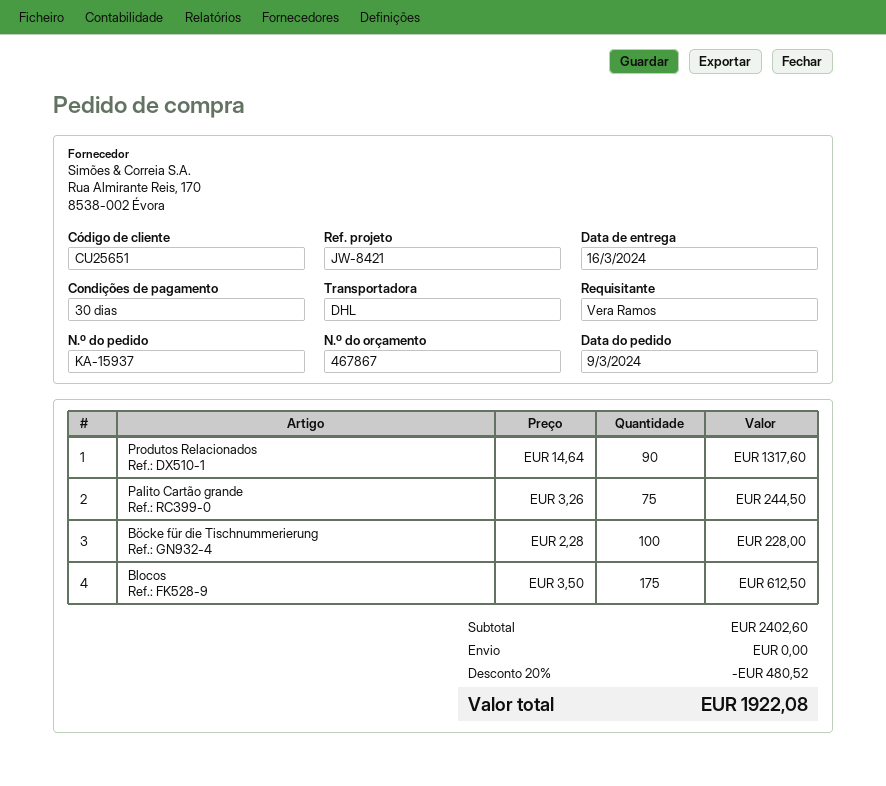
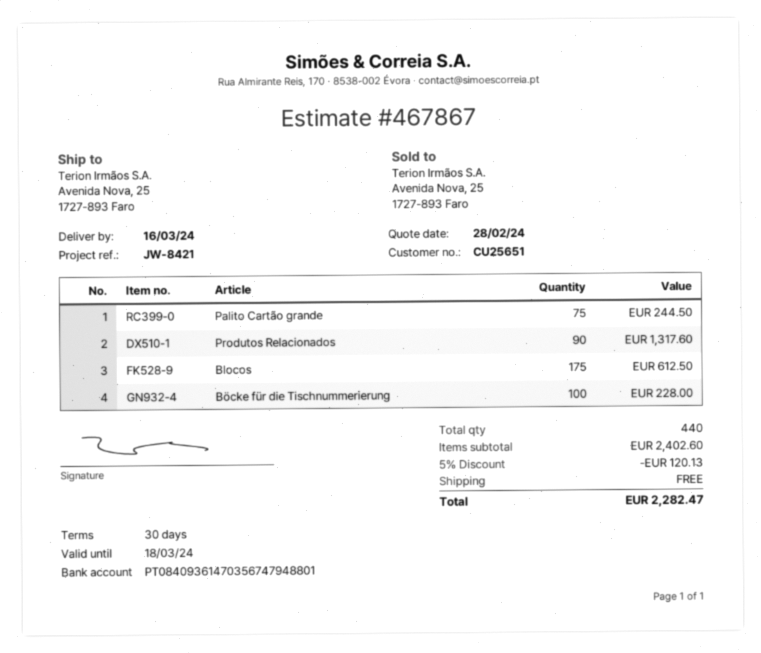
discount: 20% = 480.52 -> 5% = 120.13
total: 1922.08 -> 2282.47

